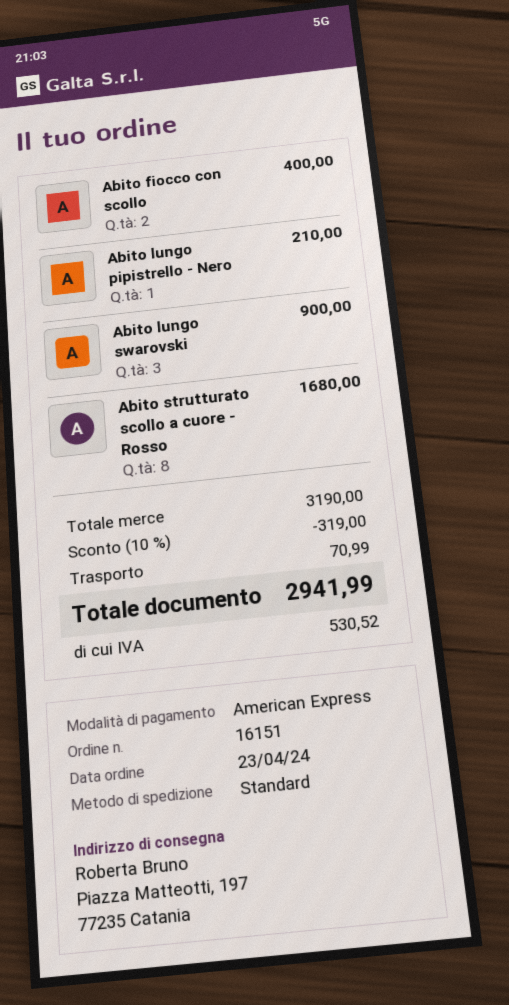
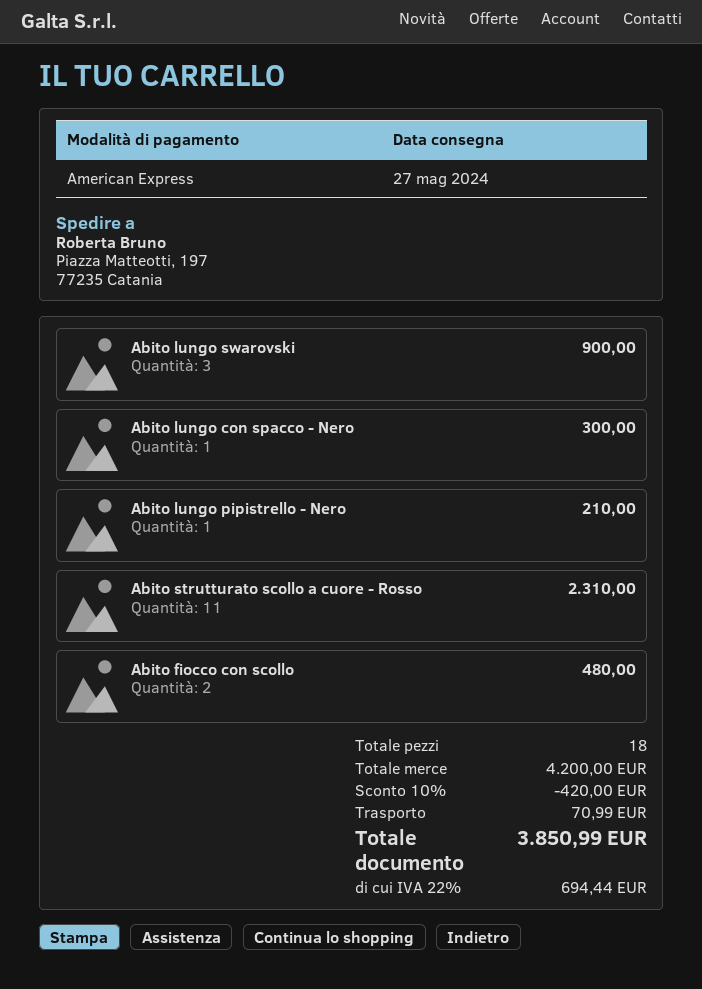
Abito fiocco con scollo: 2 for 400.00 -> 2 for 480.00
Abito strutturato scollo a cuore - Rosso: 8 for 1680.00 -> 11 for 2310.00
Abito lungo con spacco - Nero: none -> 1 for 300.00
subtotal: 3190.00 -> 4200.00
discount: 10% = 319.00 -> 10% = 420.00
tax: 530.52 -> 694.44
total: 2941.99 -> 3850.99

